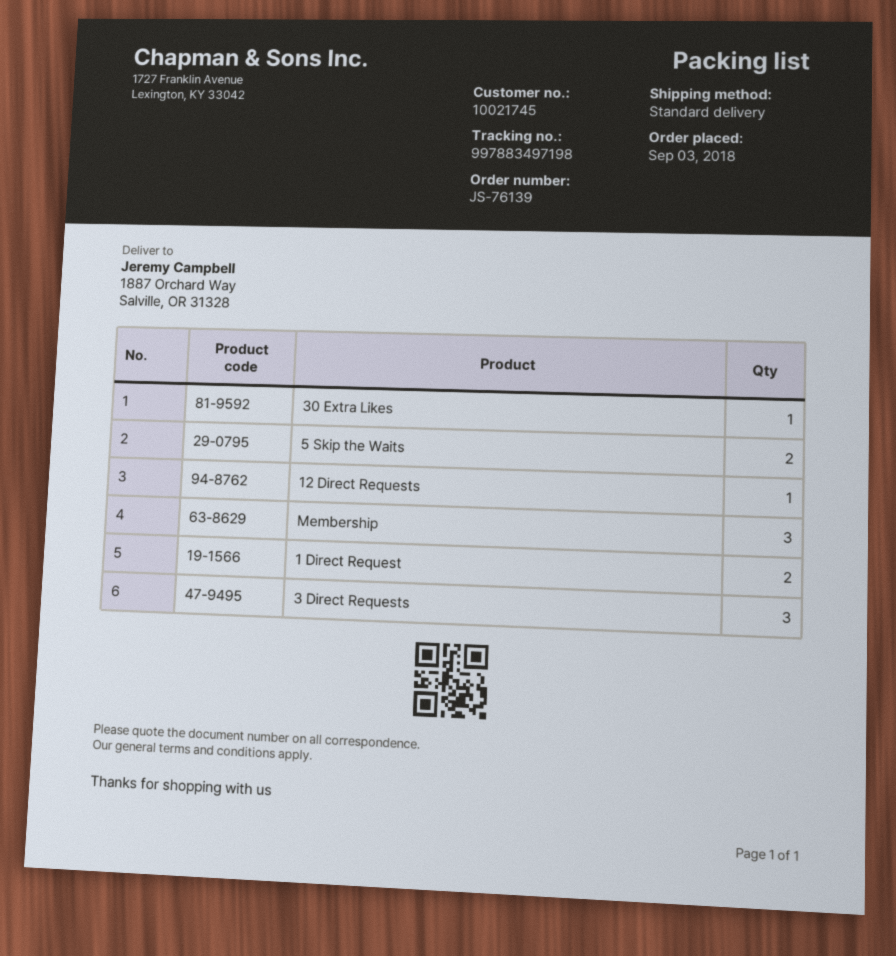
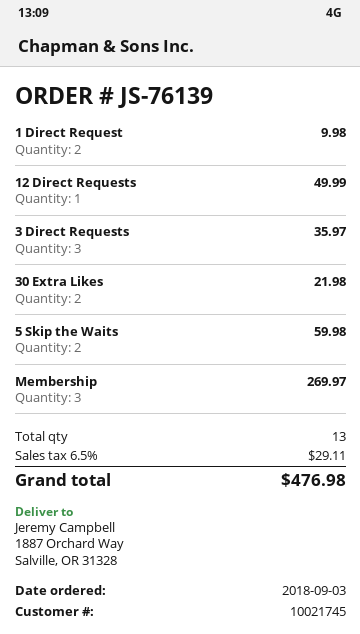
30 Extra Likes: 1 -> 2

